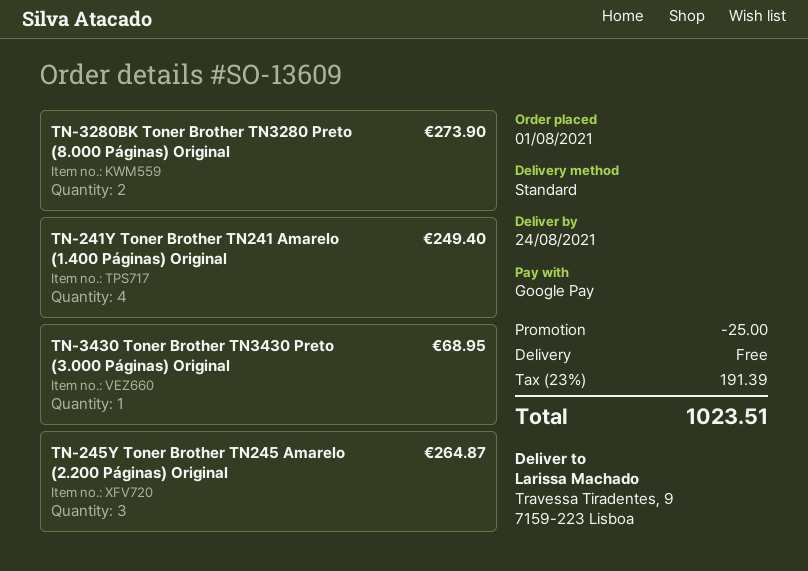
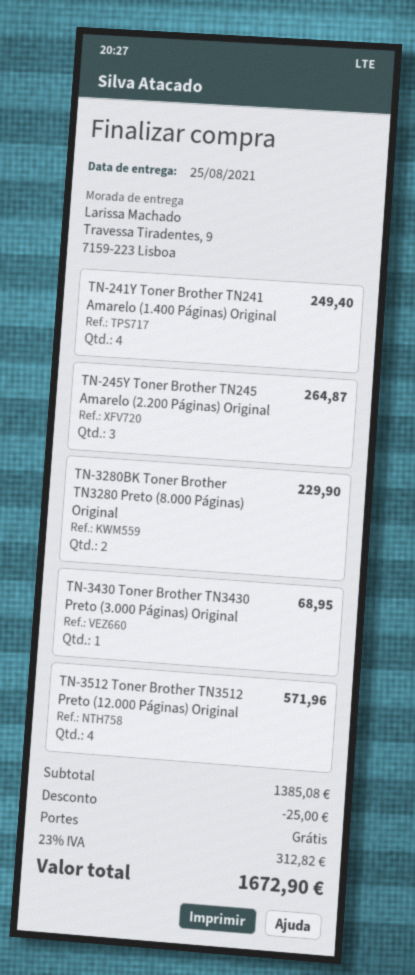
delivery date: 2021-08-24 -> 2021-08-25
TN-3280BK Toner Brother TN3280 Preto (8.000 Páginas) Original: 2 for 273.90 -> 2 for 229.90
TN-3512 Toner Brother TN3512 Preto (12.000 Páginas) Original: none -> 4 for 571.96
tax: 23% = 191.39 -> 23% = 312.82
total: 1023.51 -> 1672.90

